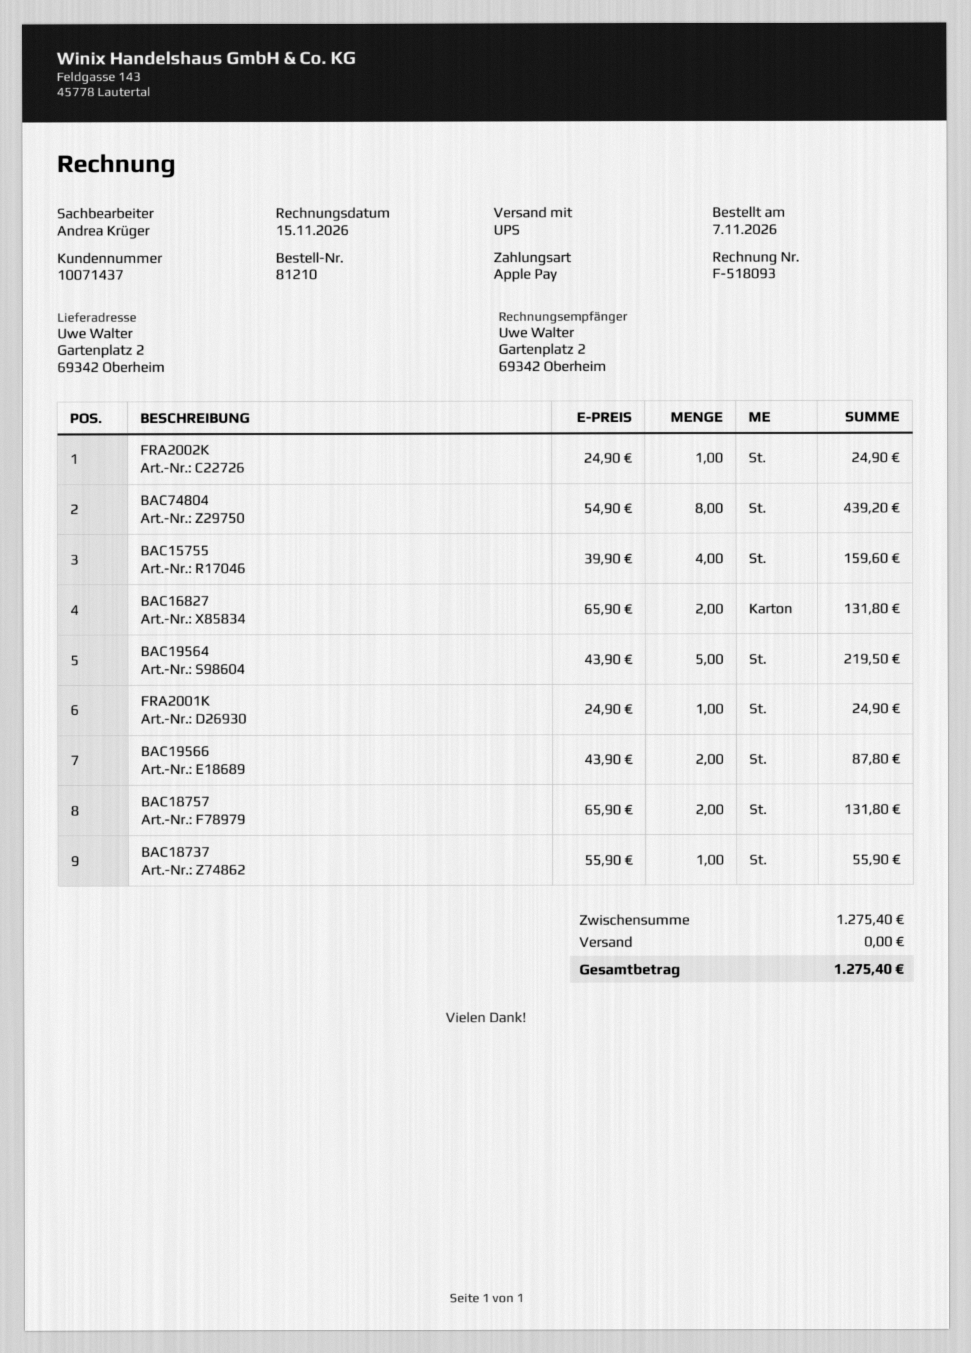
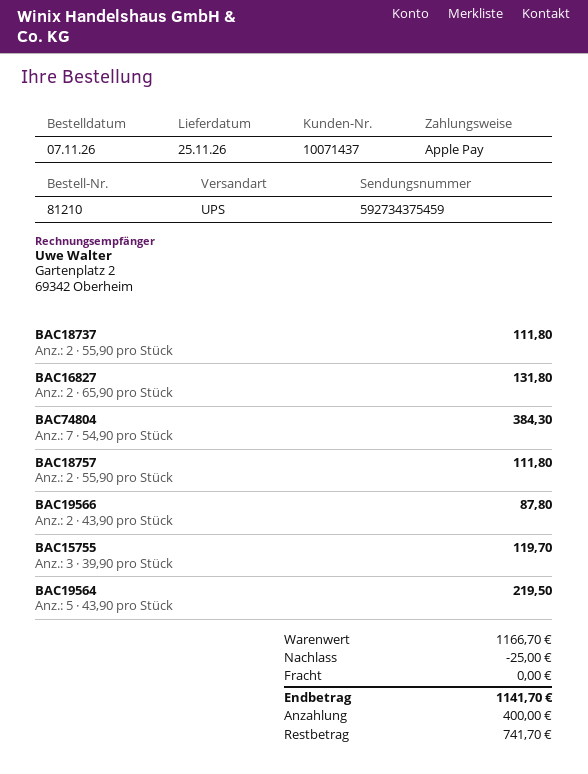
FRA2002K: 1 x 24.90 = 24.90 -> none
BAC74804: 8 x 54.90 = 439.20 -> 7 x 54.90 = 384.30
BAC15755: 4 x 39.90 = 159.60 -> 3 x 39.90 = 119.70
FRA2001K: 1 x 24.90 = 24.90 -> none
BAC18757: 2 x 65.90 = 131.80 -> 2 x 55.90 = 111.80
BAC18737: 1 x 55.90 = 55.90 -> 2 x 55.90 = 111.80
subtotal: 1275.40 -> 1166.70
discount: none -> 25.00
total: 1275.40 -> 1141.70

